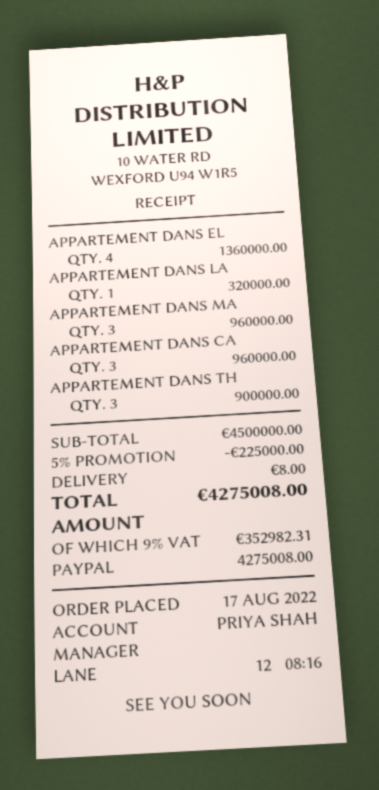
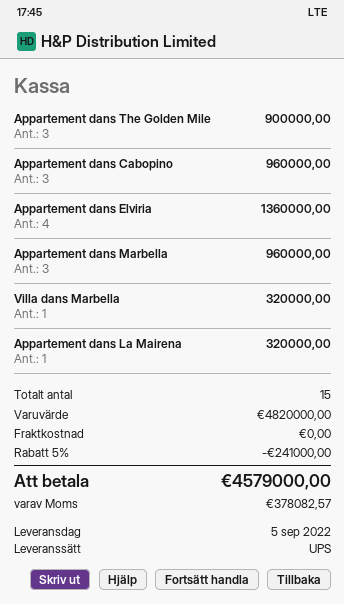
Villa dans Marbella: none -> 1 for 320000.00
subtotal: 4500000.00 -> 4820000.00
discount: 5% = 225000.00 -> 5% = 241000.00
shipping: 8.00 -> 0.00
tax: 352982.31 -> 378082.57
total: 4275008.00 -> 4579000.00

